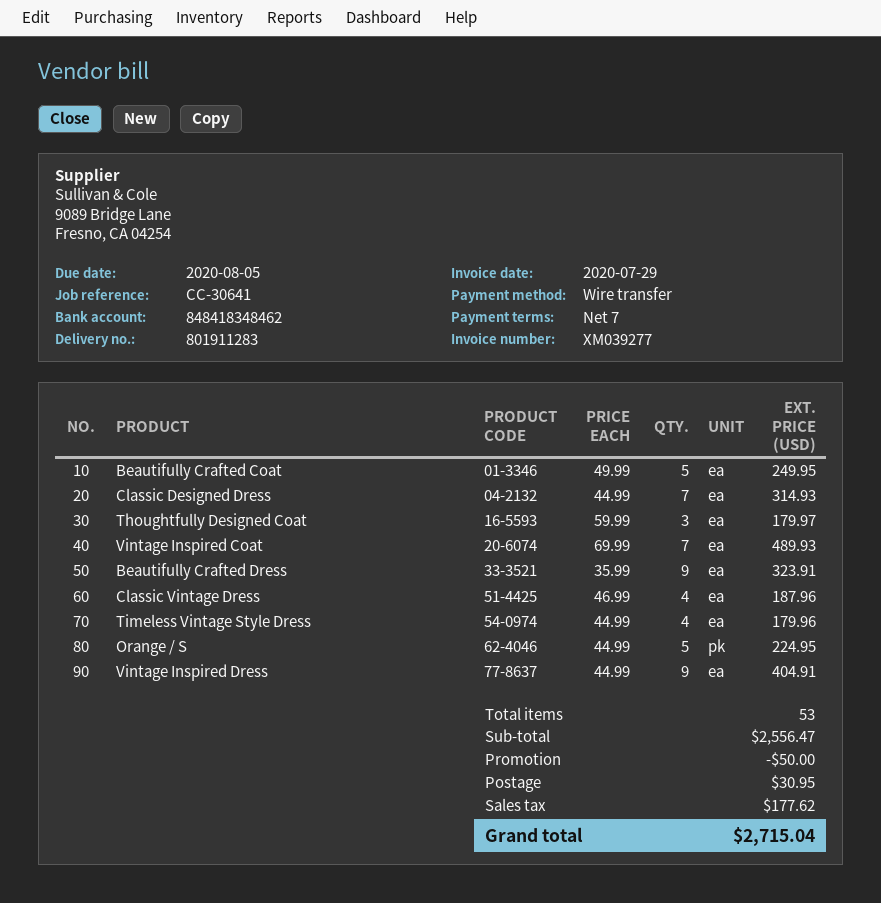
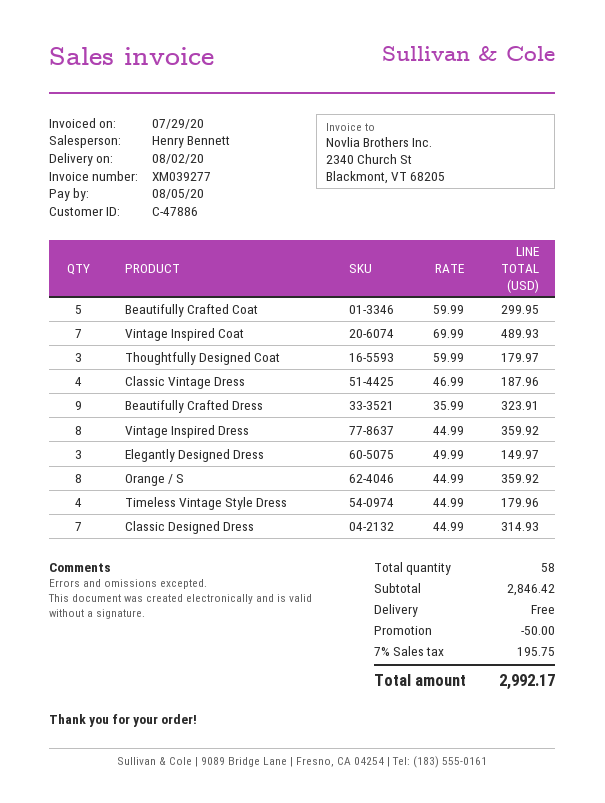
Beautifully Crafted Coat: 5 x 49.99 = 249.95 -> 5 x 59.99 = 299.95
Orange / S: 5 x 44.99 = 224.95 -> 8 x 44.99 = 359.92
Vintage Inspired Dress: 9 x 44.99 = 404.91 -> 8 x 44.99 = 359.92
Elegantly Designed Dress: none -> 3 x 49.99 = 149.97
total quantity: 53 -> 58
subtotal: 2556.47 -> 2846.42
shipping: 30.95 -> 0.00
tax: 177.62 -> 195.75
total: 2715.04 -> 2992.17

